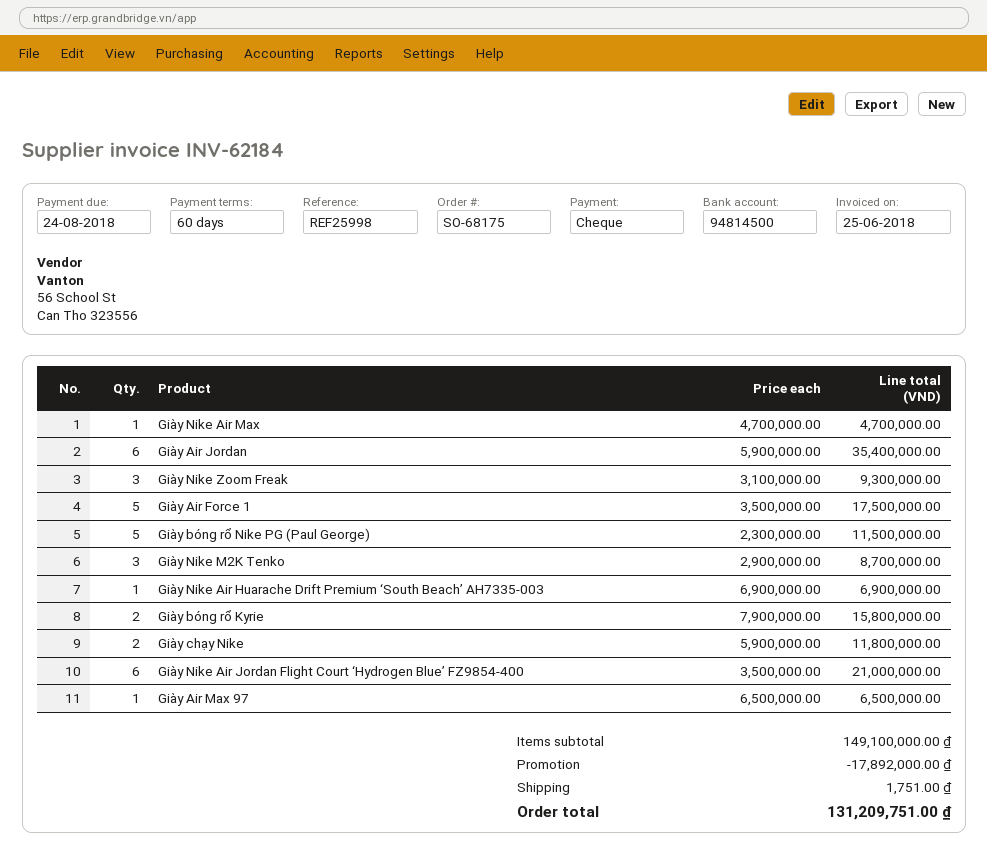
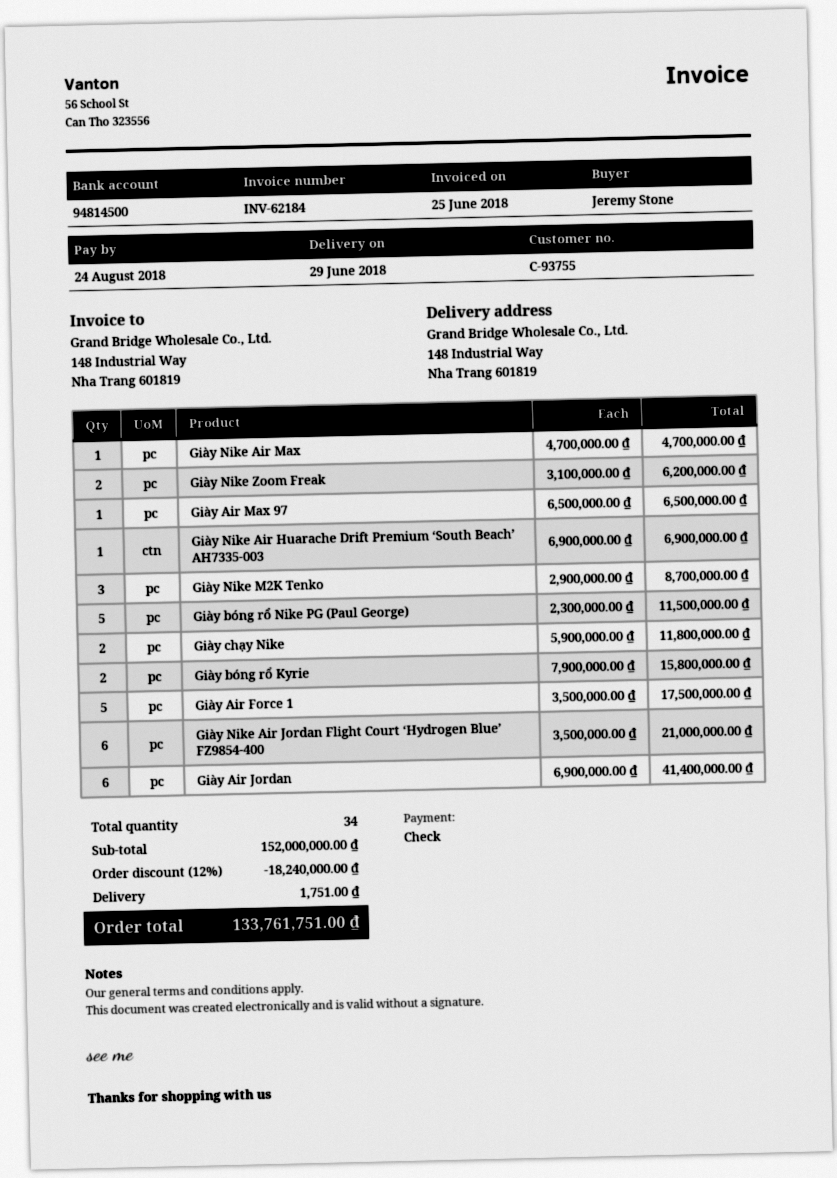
Giày Air Jordan: 6 x 5900000.00 = 35400000.00 -> 6 x 6900000.00 = 41400000.00
Giày Nike Zoom Freak: 3 x 3100000.00 = 9300000.00 -> 2 x 3100000.00 = 6200000.00
subtotal: 149100000.00 -> 152000000.00
discount: 17892000.00 -> 18240000.00
total: 131209751.00 -> 133761751.00

